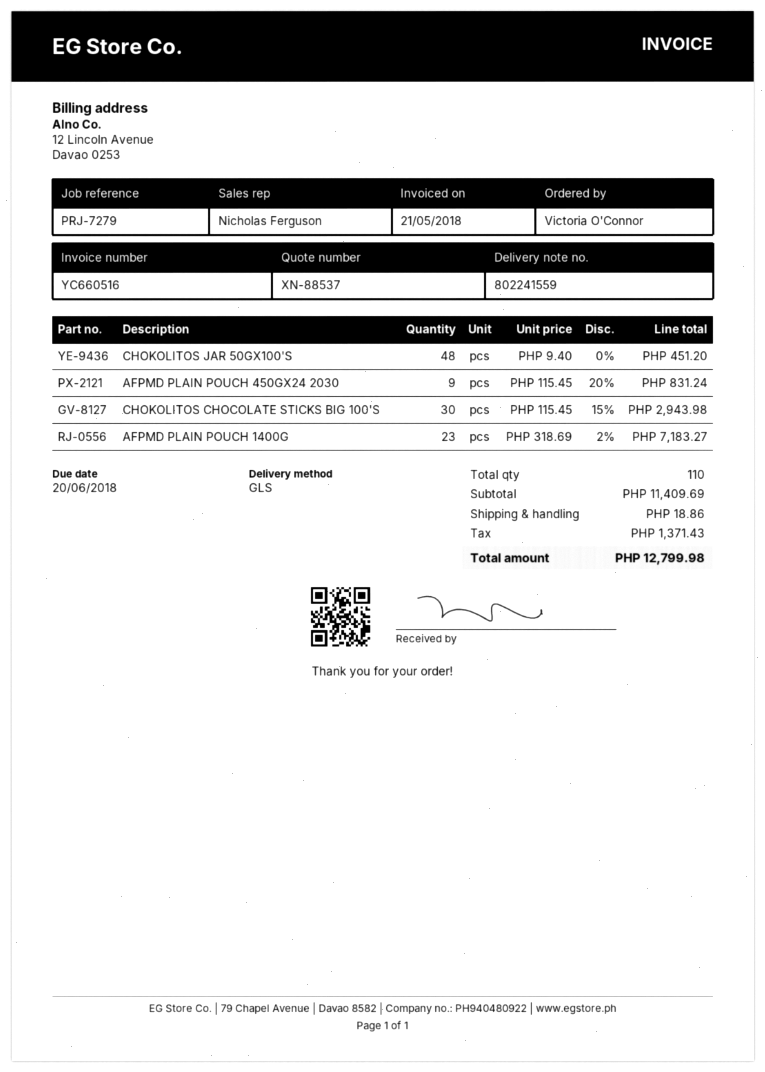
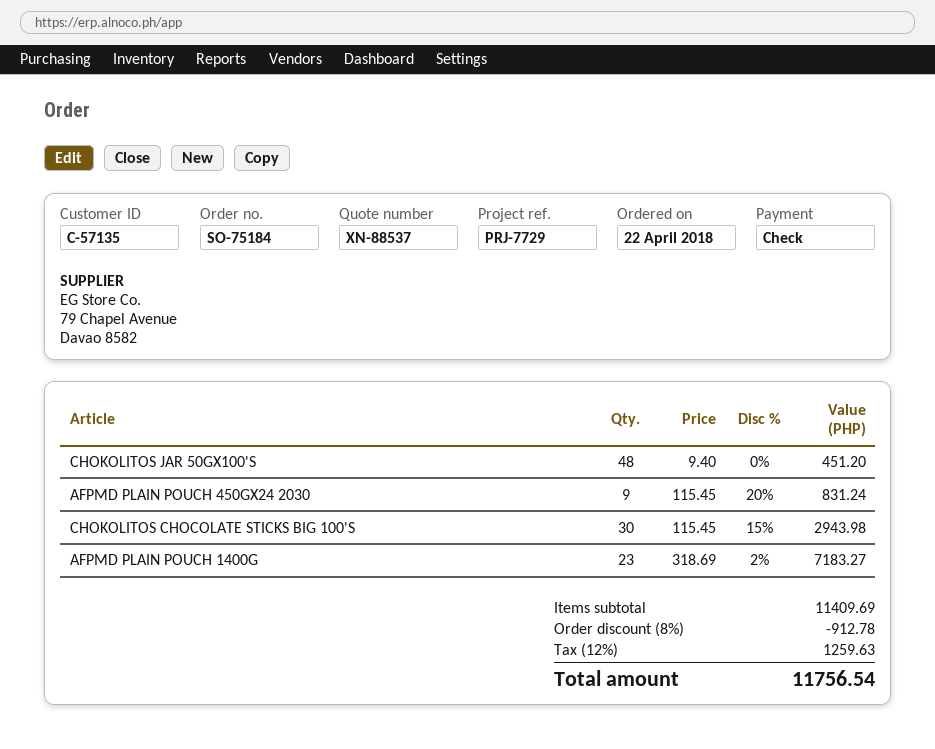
reference: PRJ-7279 -> PRJ-7729
discount: none -> 8% = 912.78
shipping: 18.86 -> none
tax: 1371.43 -> 1259.63
total: 12799.98 -> 11756.54

